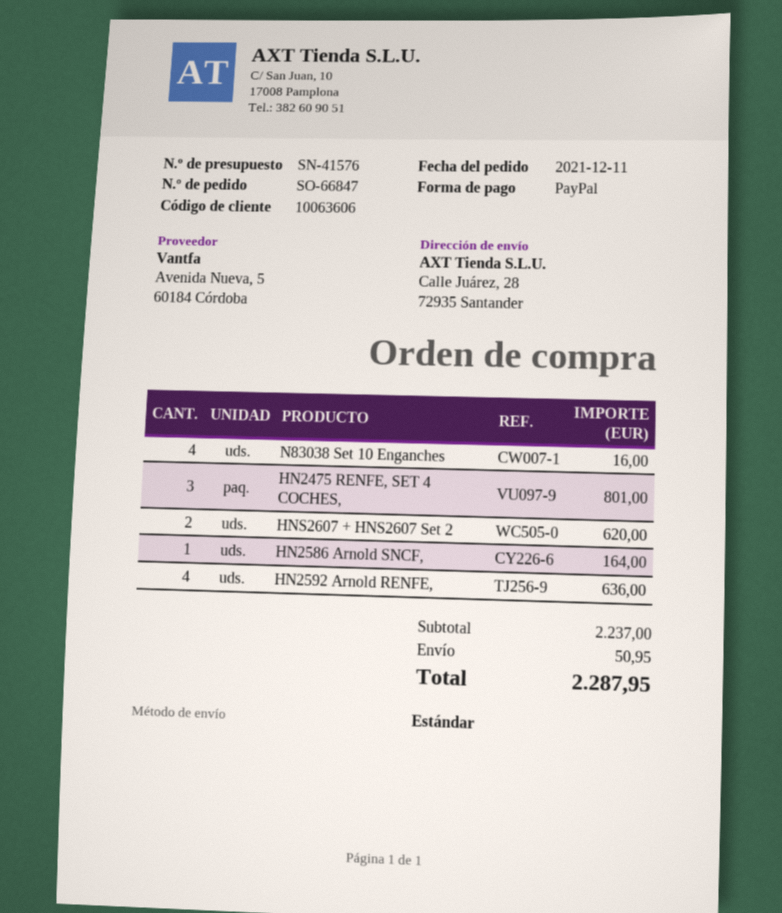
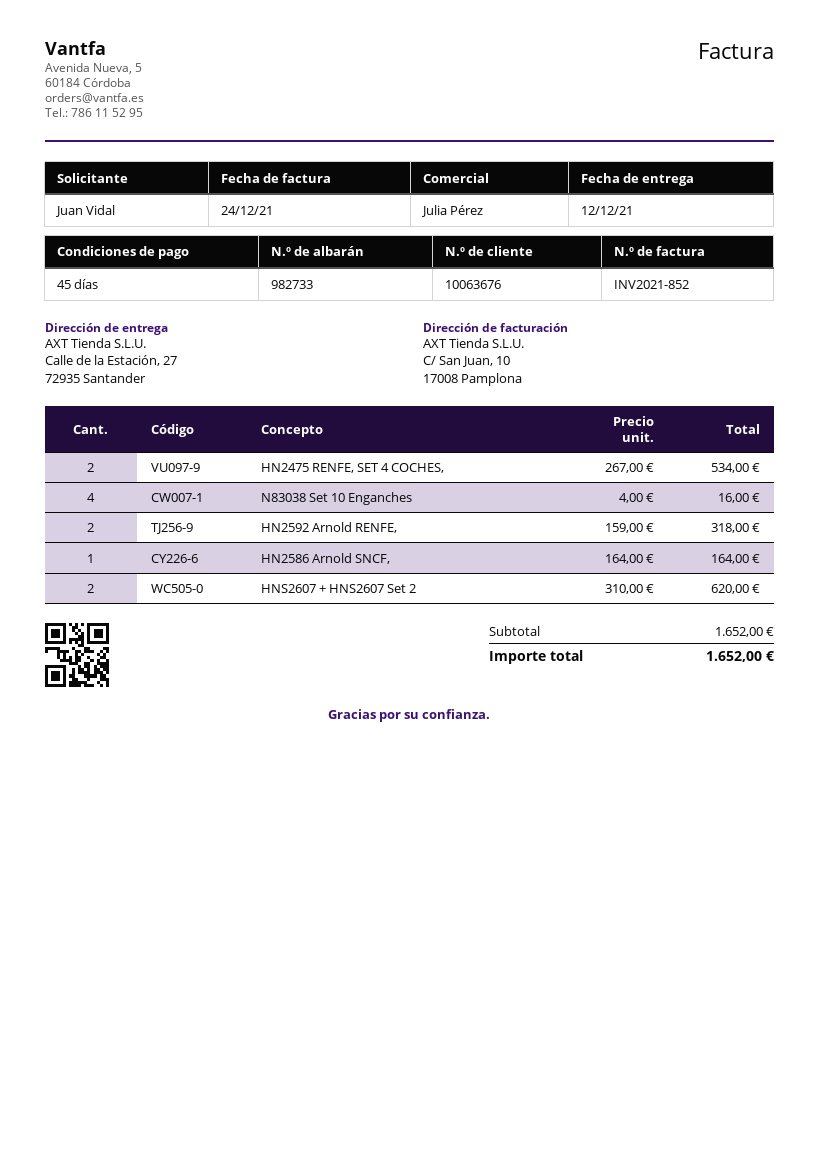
customer number: 10063606 -> 10063676
ship to: Calle Juárez, 28, 72935 Santander -> Calle de la Estación, 27, 72935 Santander
HN2475 RENFE, SET 4 COCHES,: 3 for 801.00 -> 2 for 534.00
HN2592 Arnold RENFE,: 4 for 636.00 -> 2 for 318.00
subtotal: 2237.00 -> 1652.00
shipping: 50.95 -> none
total: 2287.95 -> 1652.00

